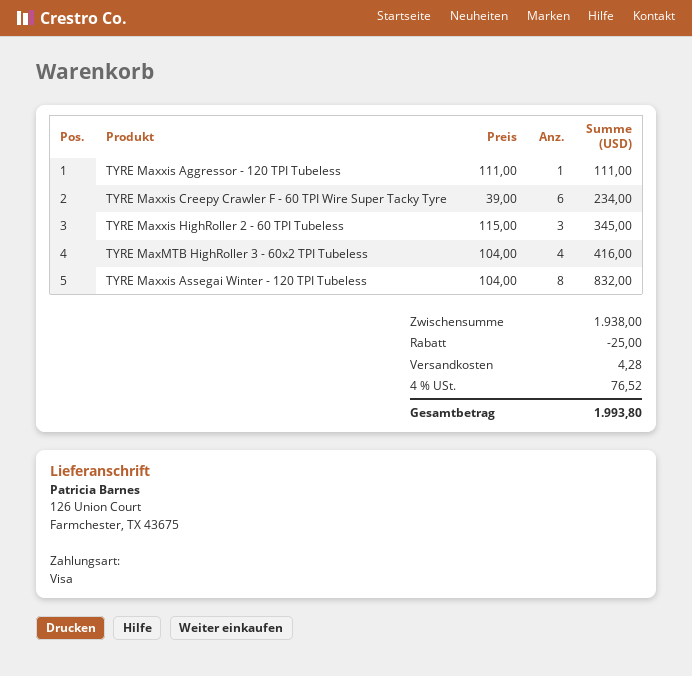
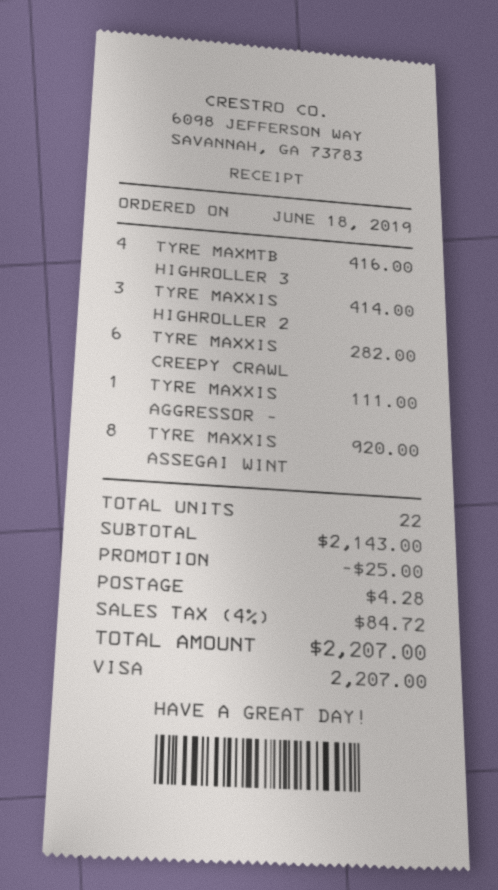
TYRE Maxxis Creepy Crawler F - 60 TPI Wire Super Tacky Tyre: 6 for 234.00 -> 6 for 282.00
TYRE Maxxis HighRoller 2 - 60 TPI Tubeless: 3 for 345.00 -> 3 for 414.00
TYRE Maxxis Assegai Winter - 120 TPI Tubeless: 8 for 832.00 -> 8 for 920.00
subtotal: 1938.00 -> 2143.00
tax: 4% = 76.52 -> 4% = 84.72
total: 1993.80 -> 2207.00

